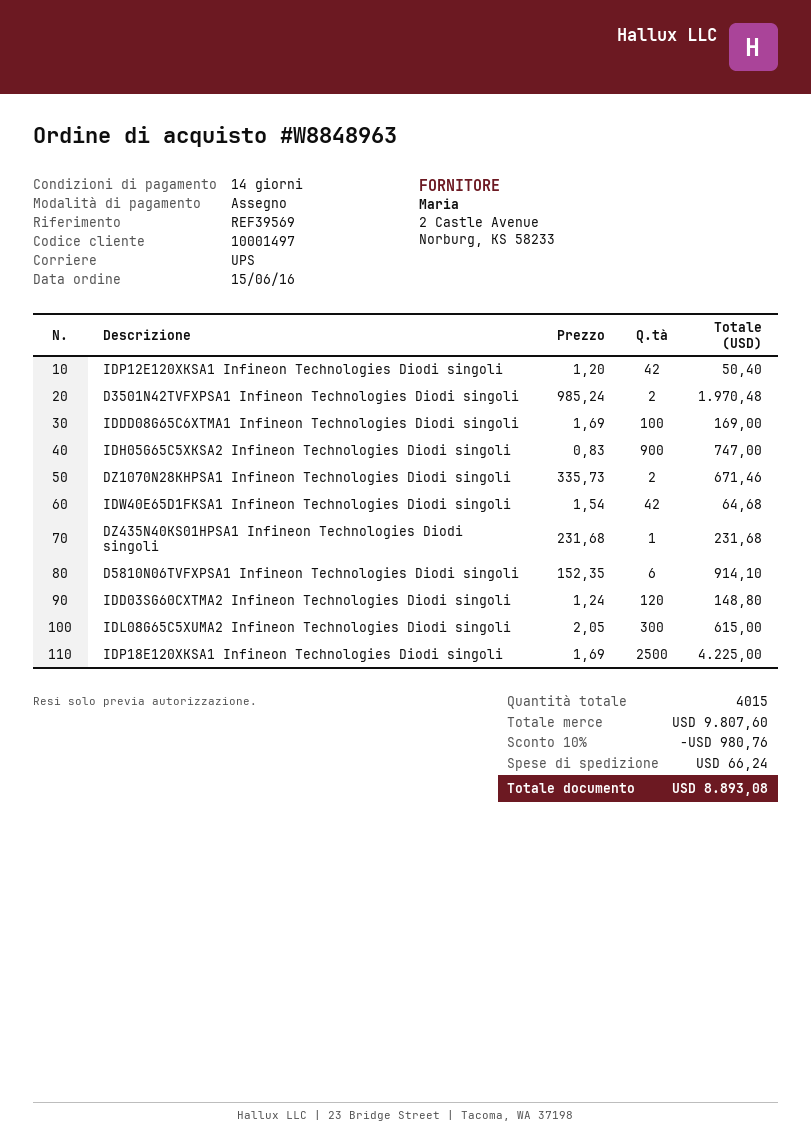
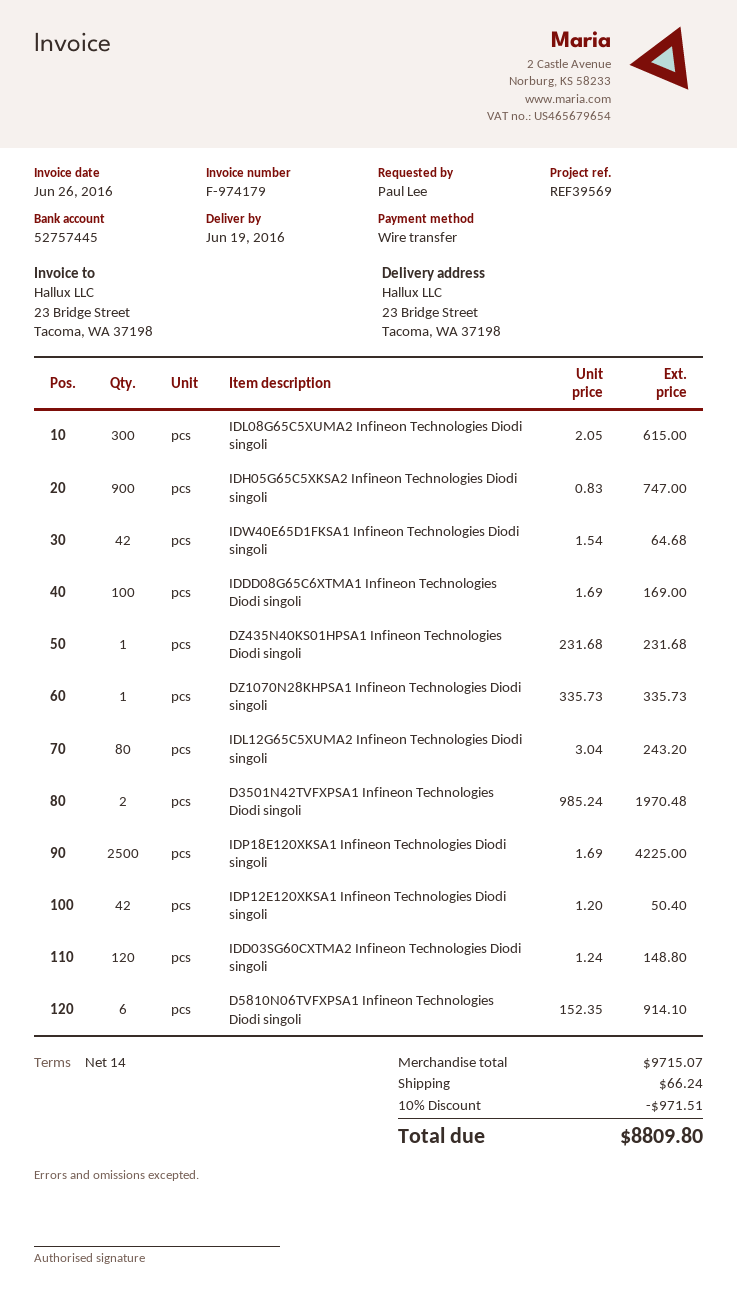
payment method: cheque -> bank transfer
DZ1070N28KHPSA1 Infineon Technologies Diodi singoli: 2 x 335.73 = 671.46 -> 1 x 335.73 = 335.73
IDL12G65C5XUMA2 Infineon Technologies Diodi singoli: none -> 80 x 3.04 = 243.20
subtotal: 9807.60 -> 9715.07
discount: 10% = 980.76 -> 10% = 971.51
total: 8893.08 -> 8809.80

